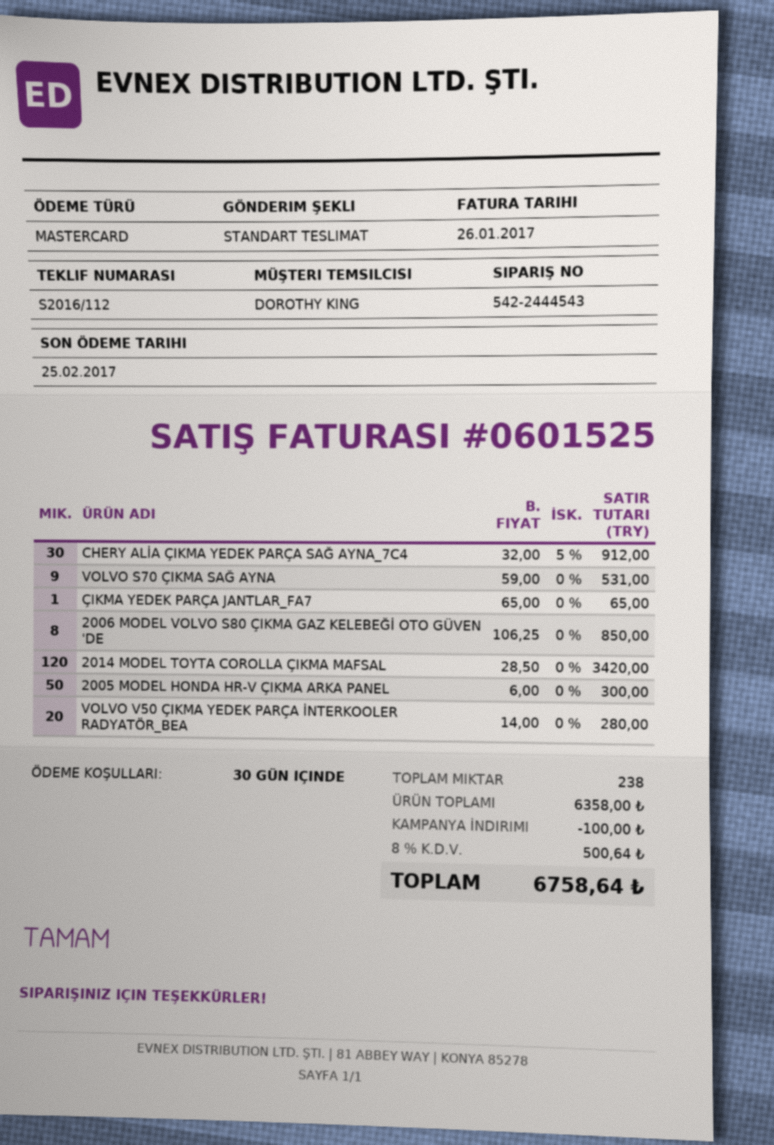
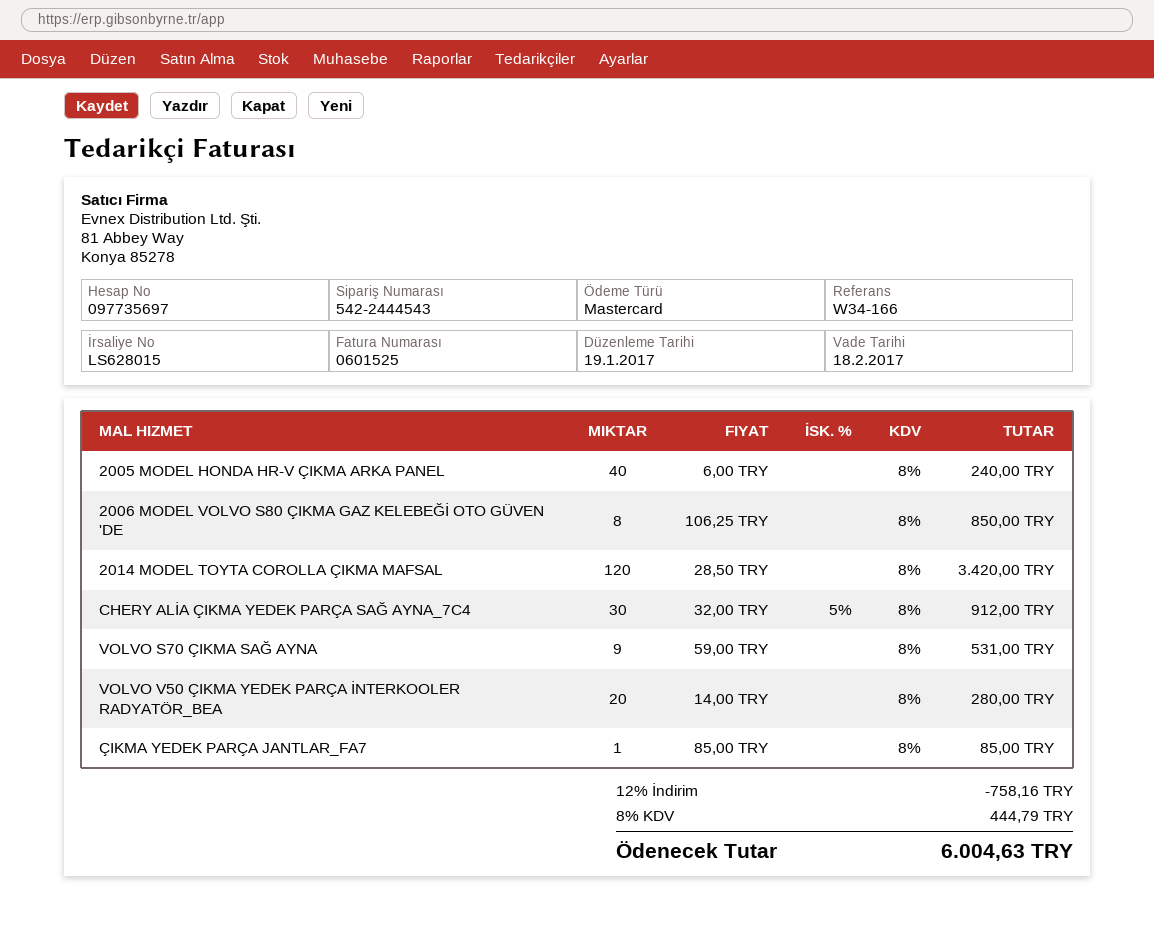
invoice date: 2017-01-26 -> 2017-01-19
due date: 2017-02-25 -> 2017-02-18
ÇIKMA YEDEK PARÇA JANTLAR_FA7: 1 x 65.00 = 65.00 -> 1 x 85.00 = 85.00
2005 MODEL HONDA HR-V ÇIKMA ARKA PANEL: 50 x 6.00 = 300.00 -> 40 x 6.00 = 240.00
discount: 100.00 -> 758.16
tax: 8% = 500.64 -> 8% = 444.79
total: 6758.64 -> 6004.63

